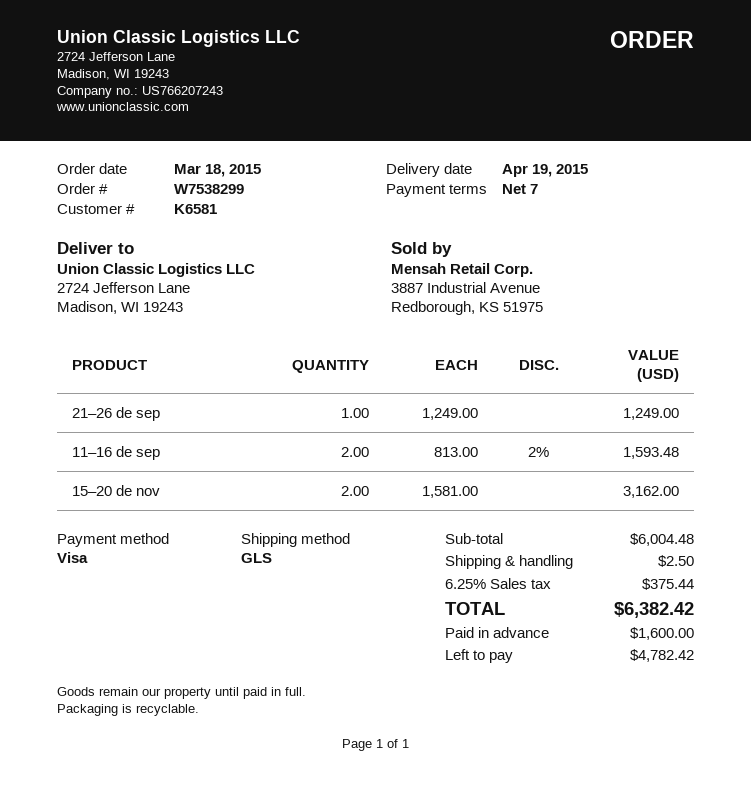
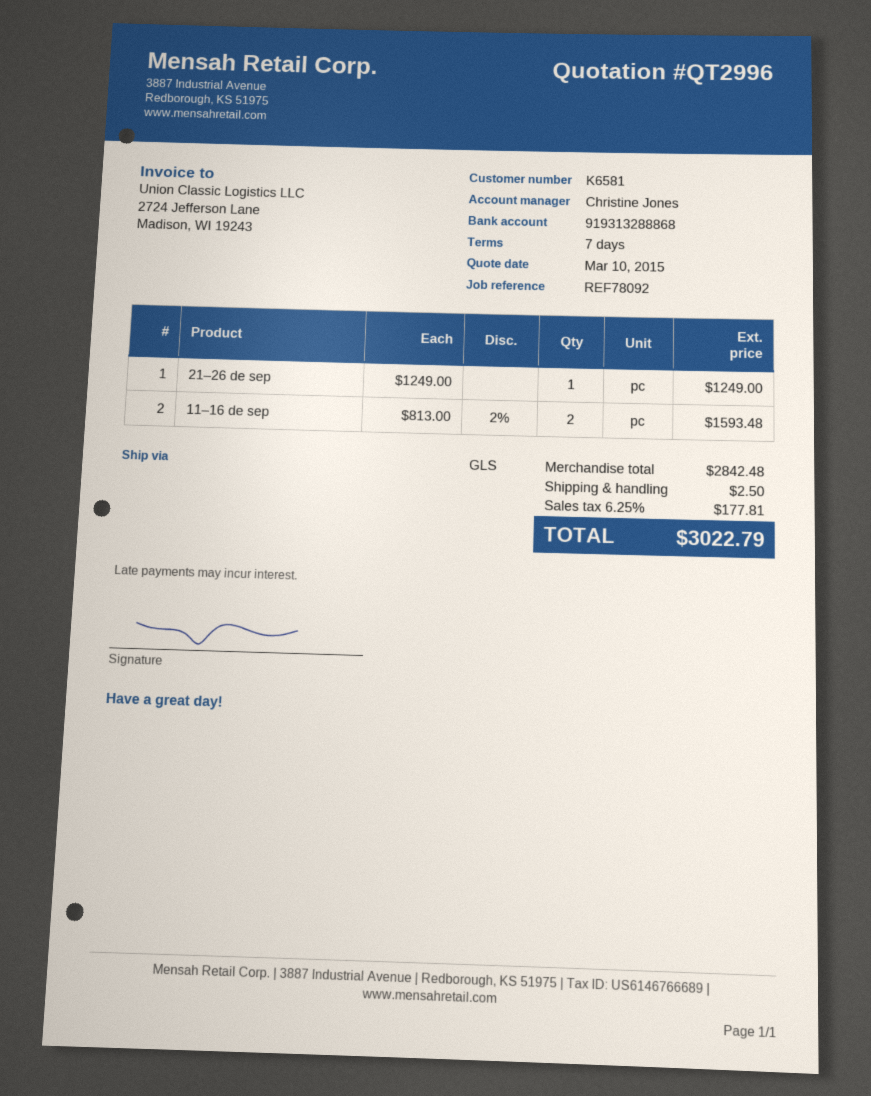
15–20 de nov: 2 x 1581.00 = 3162.00 -> none
subtotal: 6004.48 -> 2842.48
tax: 6.25% = 375.44 -> 6.25% = 177.81
total: 6382.42 -> 3022.79

